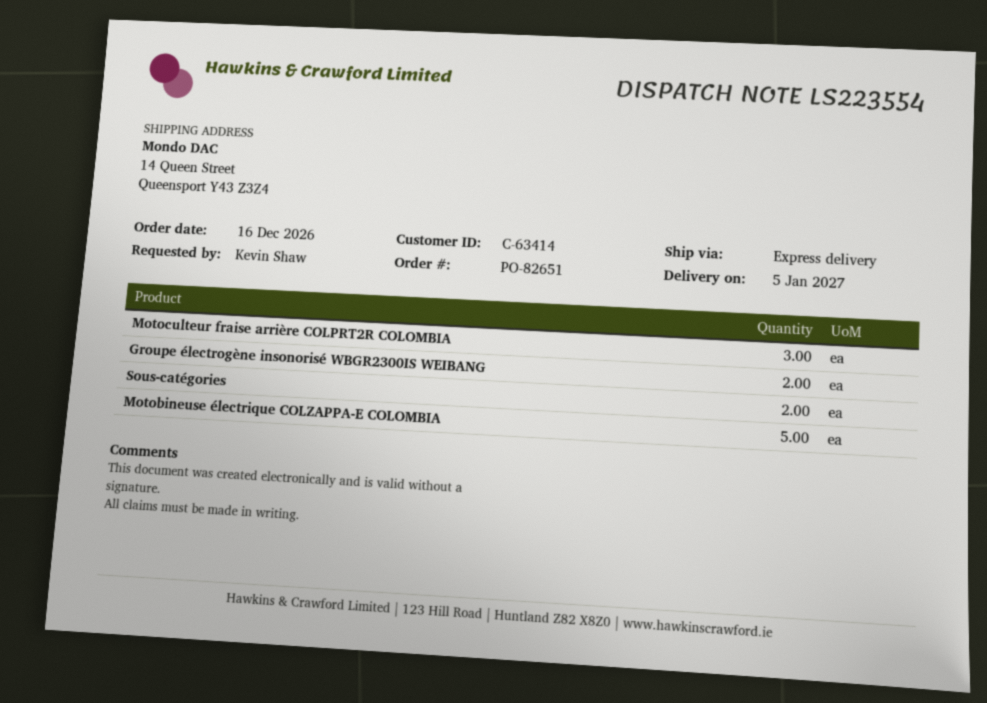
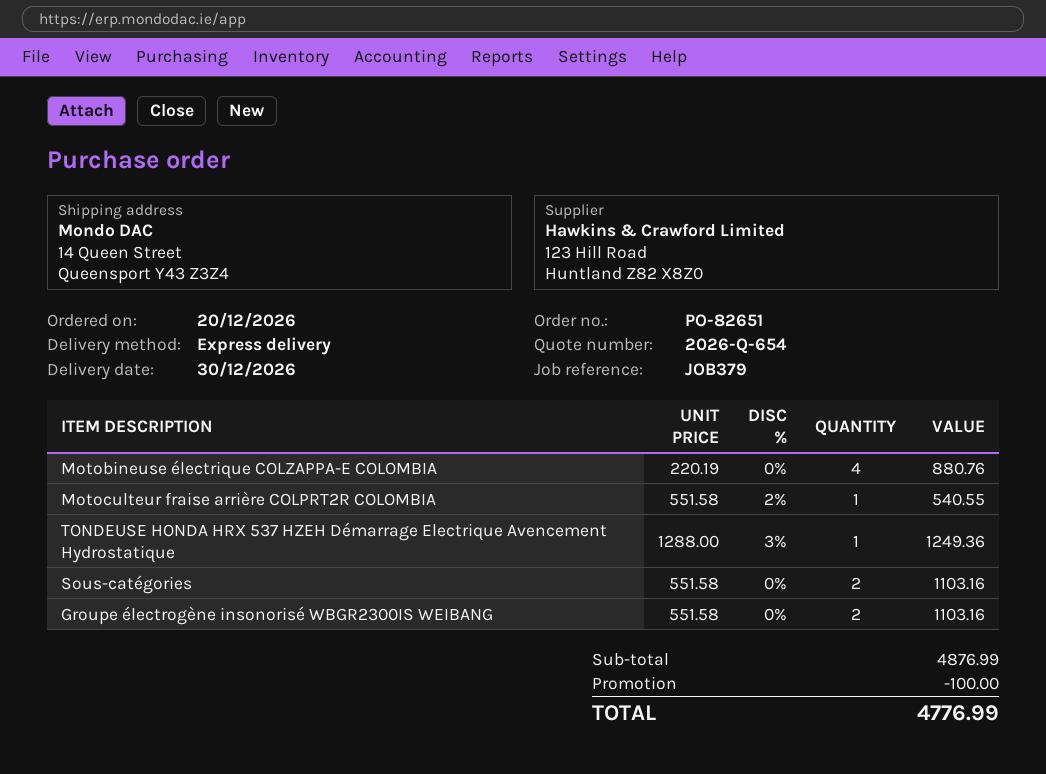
order date: 2026-12-16 -> 2026-12-20
delivery date: 2027-01-05 -> 2026-12-30
Motoculteur fraise arrière COLPRT2R COLOMBIA: 3 -> 1
Motobineuse électrique COLZAPPA-E COLOMBIA: 5 -> 4
TONDEUSE HONDA HRX 537 HZEH Démarrage Electrique Avencement Hydrostatique: none -> 1

